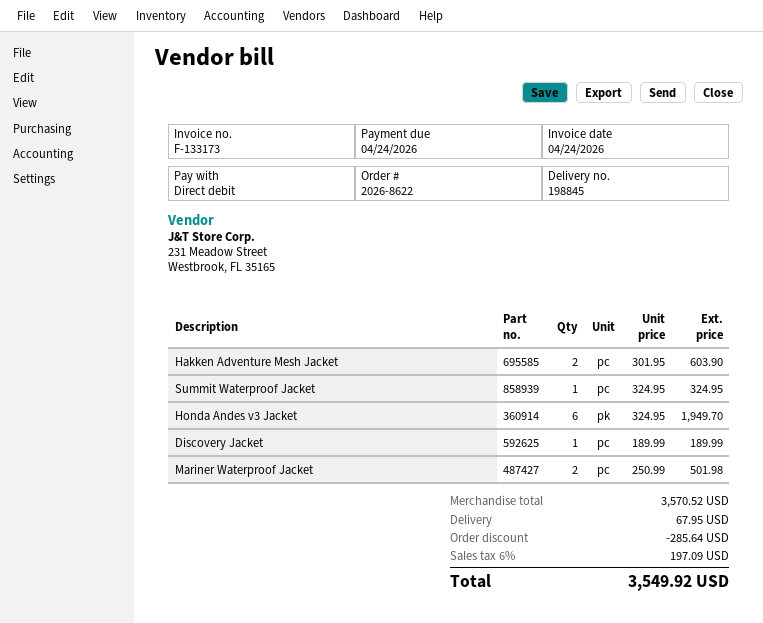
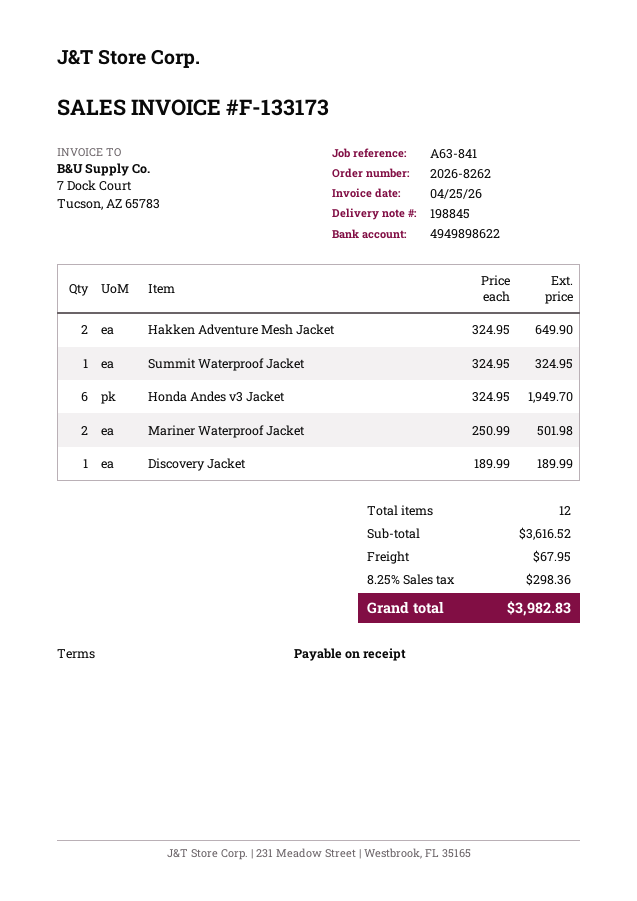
order number: 2026-8622 -> 2026-8262
invoice date: 2026-04-24 -> 2026-04-25
Hakken Adventure Mesh Jacket: 2 x 301.95 = 603.90 -> 2 x 324.95 = 649.90
subtotal: 3570.52 -> 3616.52
discount: 285.64 -> none
tax: 6% = 197.09 -> 8.25% = 298.36
total: 3549.92 -> 3982.83

